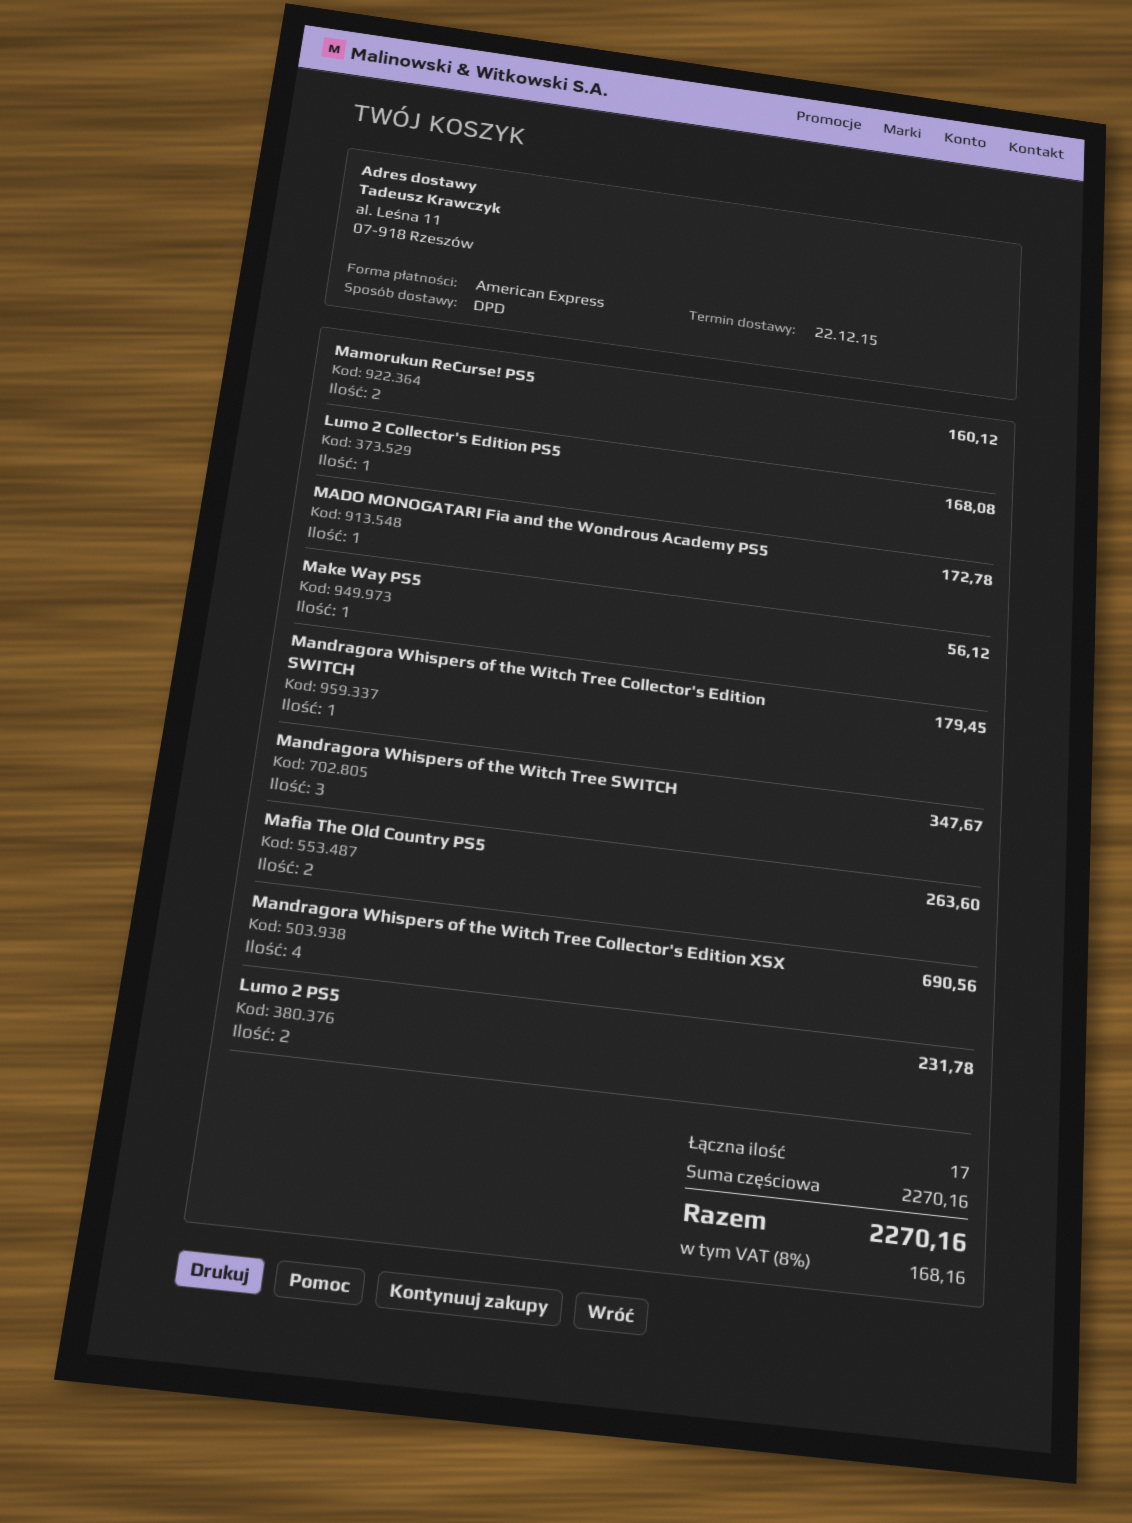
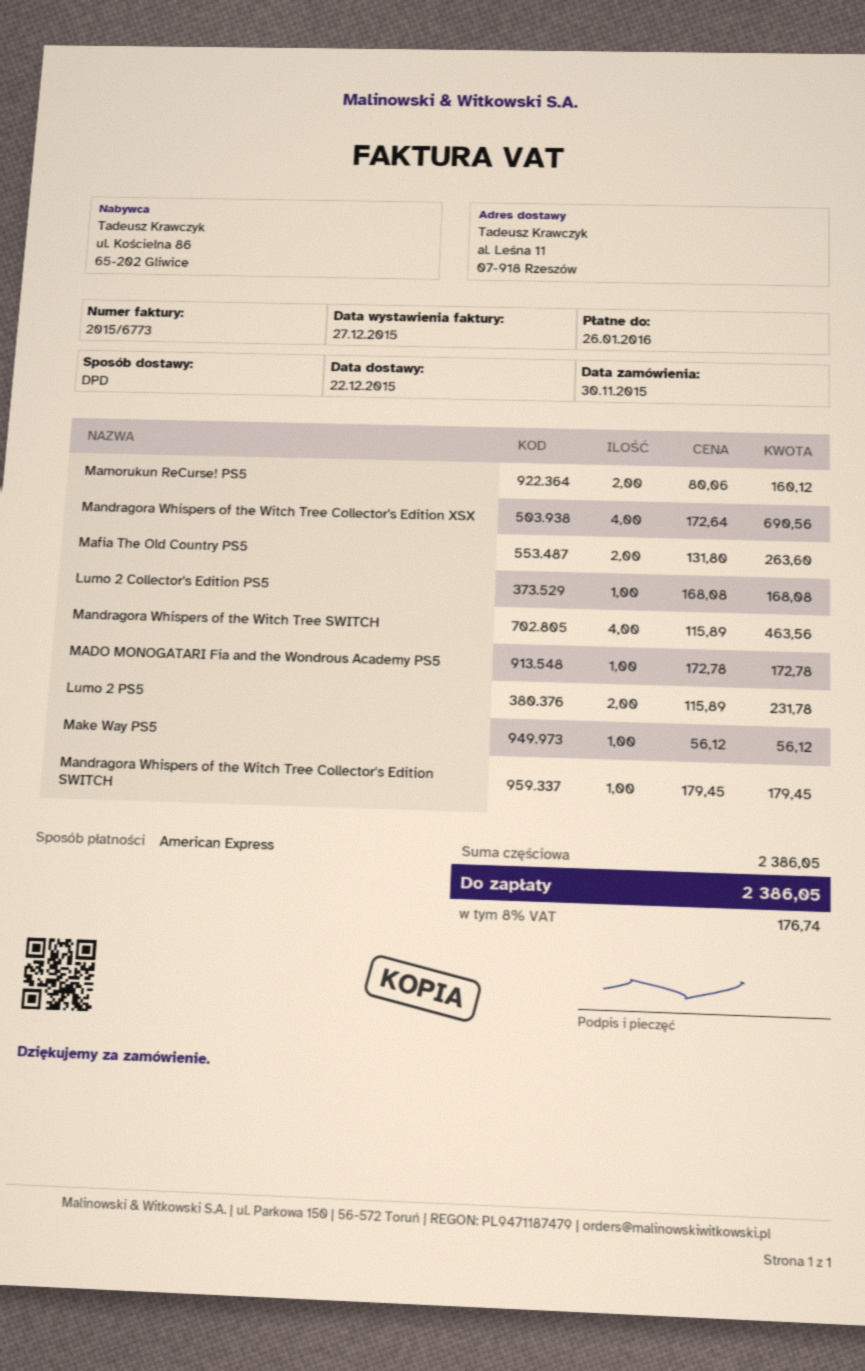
Mandragora Whispers of the Witch Tree SWITCH: 3 for 347.67 -> 4 for 463.56
subtotal: 2270.16 -> 2386.05
tax: 8% = 168.16 -> 8% = 176.74
total: 2270.16 -> 2386.05

